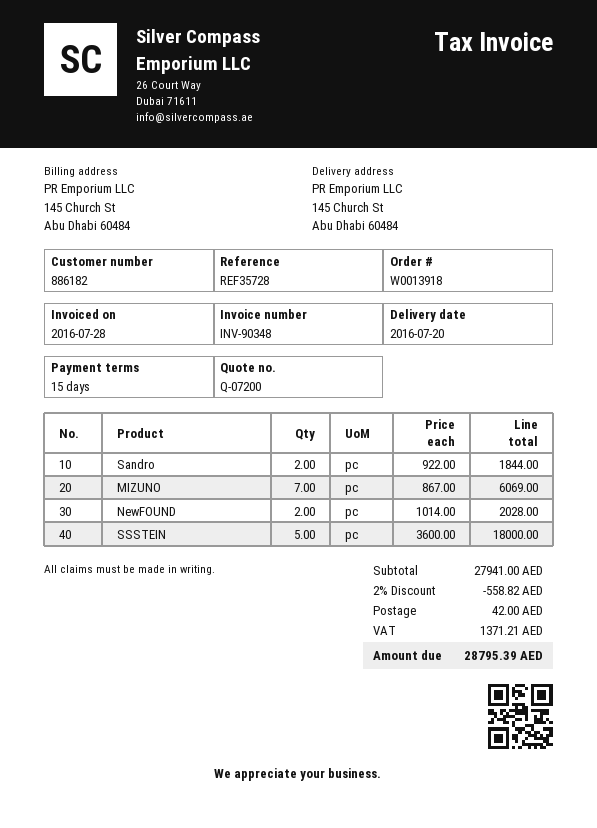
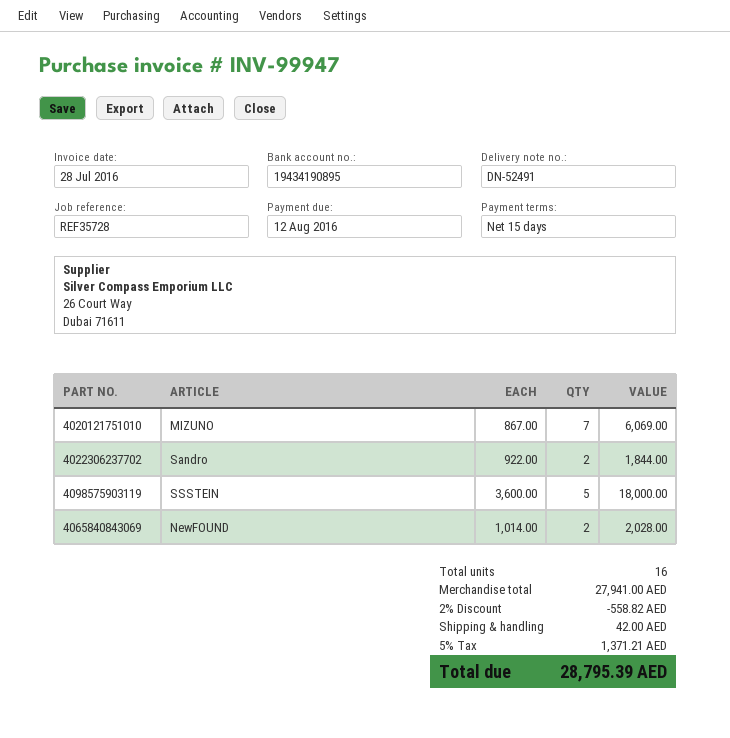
invoice number: INV-90348 -> INV-99947

